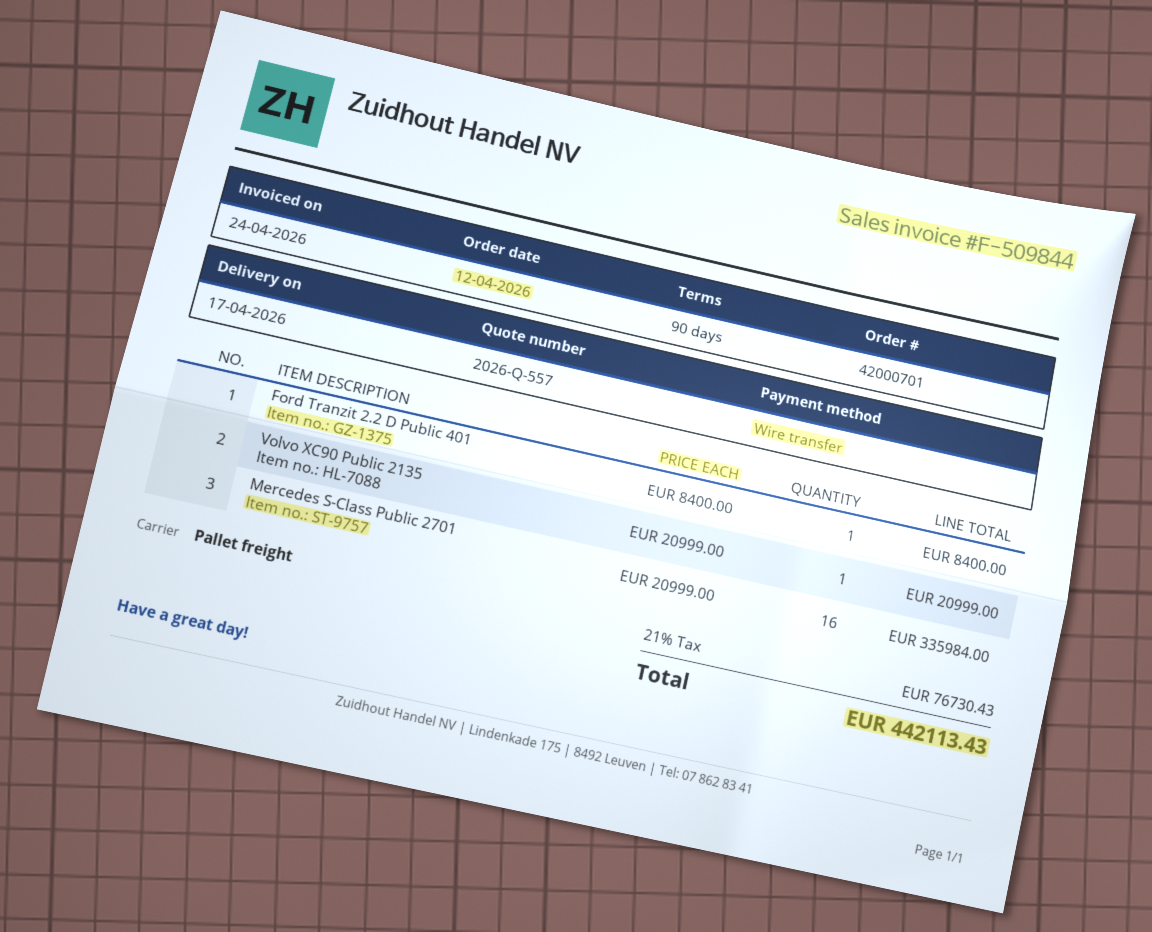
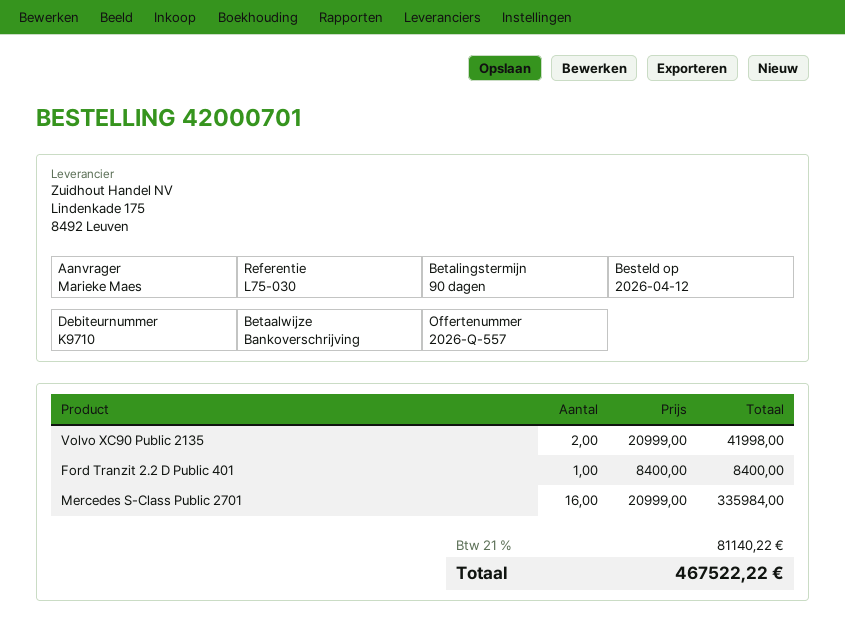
Volvo XC90 Public 2135: 1 x 20999.00 = 20999.00 -> 2 x 20999.00 = 41998.00
tax: 21% = 76730.43 -> 21% = 81140.22
total: 442113.43 -> 467522.22

